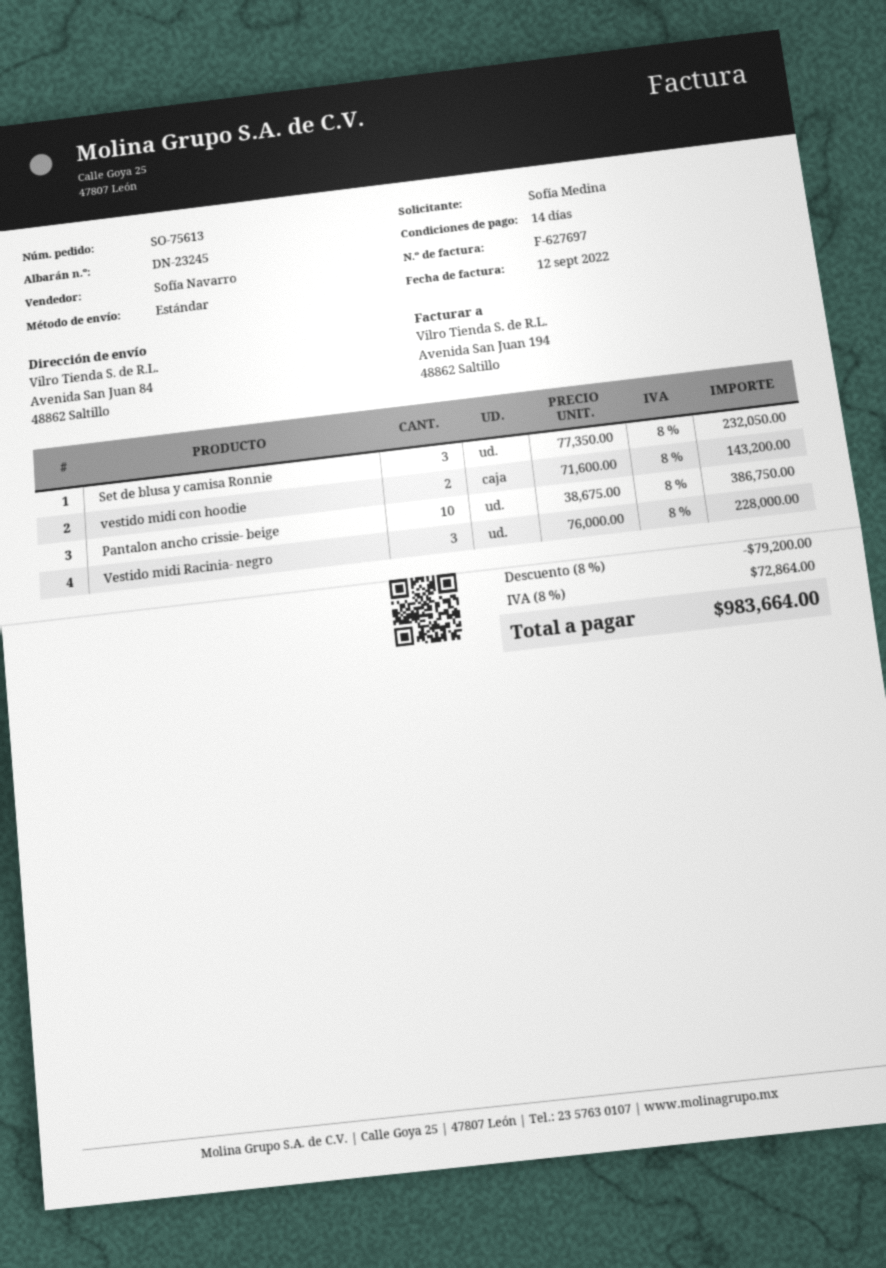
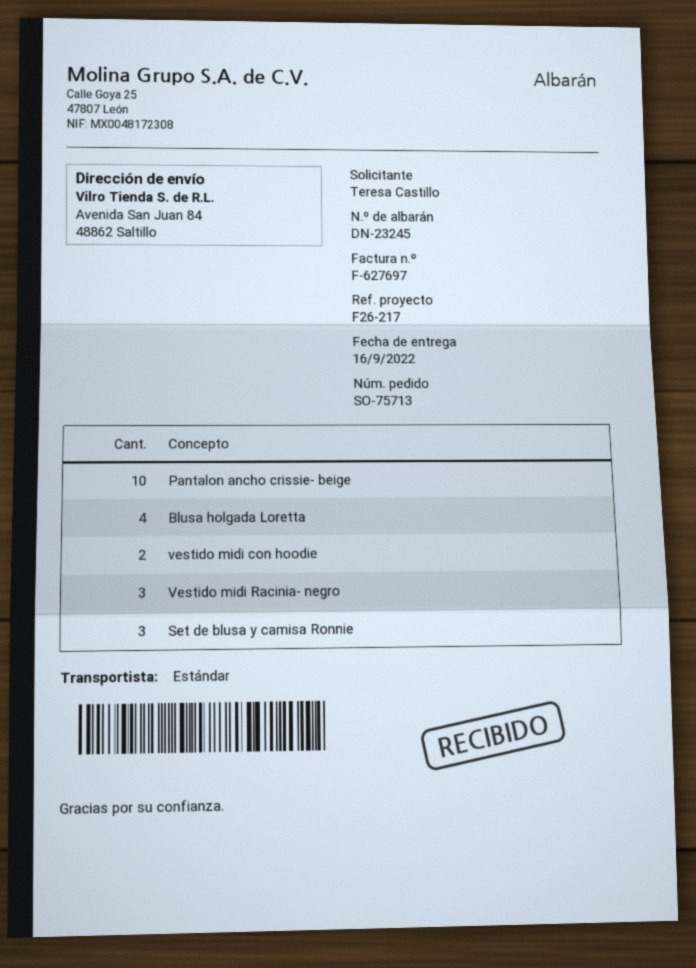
order number: SO-75613 -> SO-75713
ordered by: Sofía Medina -> Teresa Castillo
Blusa holgada Loretta: none -> 4

